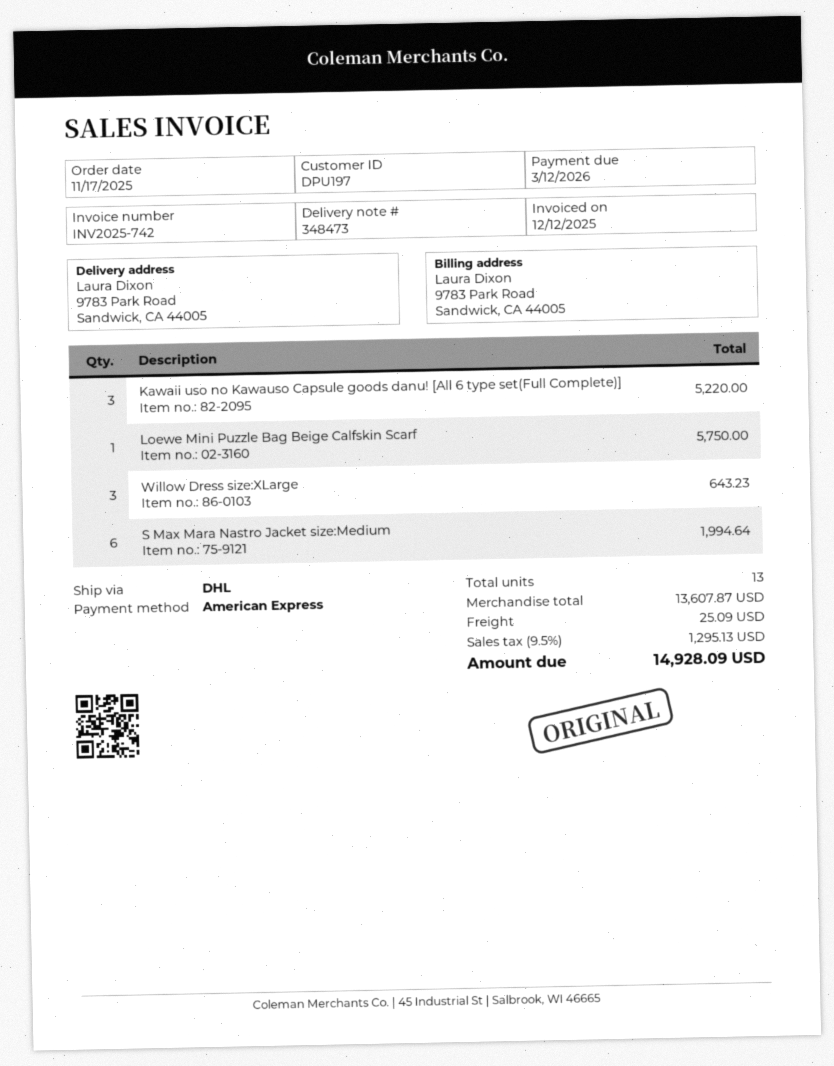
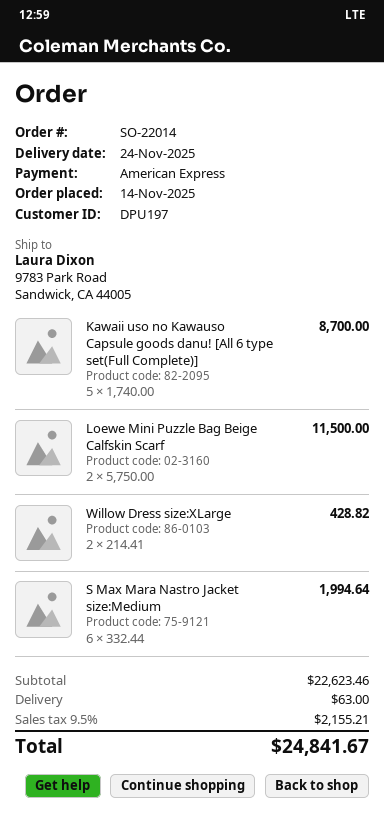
order date: 2025-11-17 -> 2025-11-14
Kawaii uso no Kawauso Capsule goods danu! [All 6 type set(Full Complete)]: 3 for 5220.00 -> 5 for 8700.00
Loewe Mini Puzzle Bag Beige Calfskin Scarf: 1 for 5750.00 -> 2 for 11500.00
Willow Dress size:XLarge: 3 for 643.23 -> 2 for 428.82
subtotal: 13607.87 -> 22623.46
shipping: 25.09 -> 63.00
tax: 9.5% = 1295.13 -> 9.5% = 2155.21
total: 14928.09 -> 24841.67

